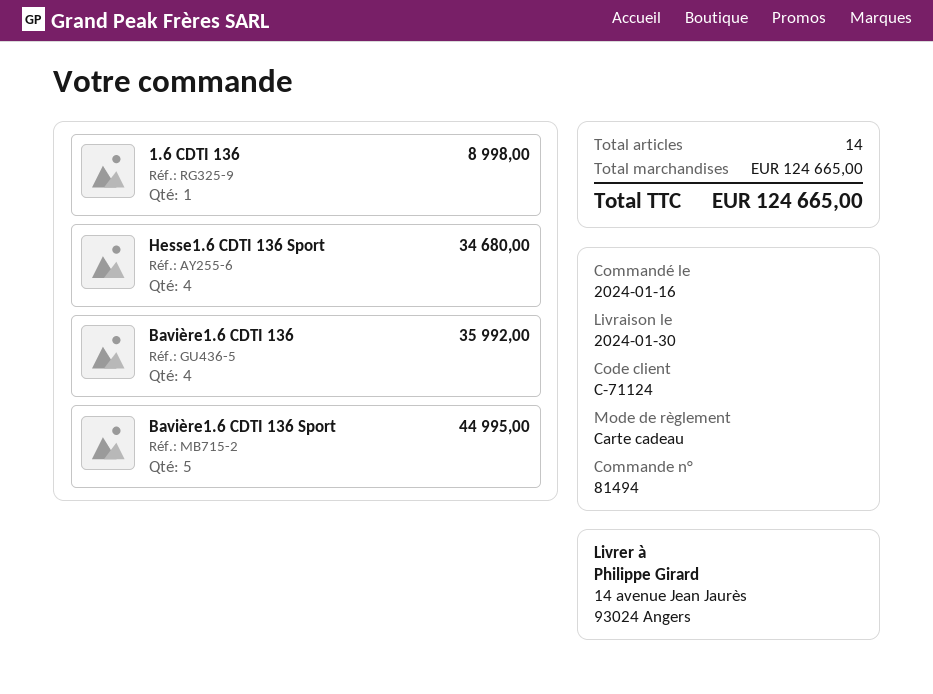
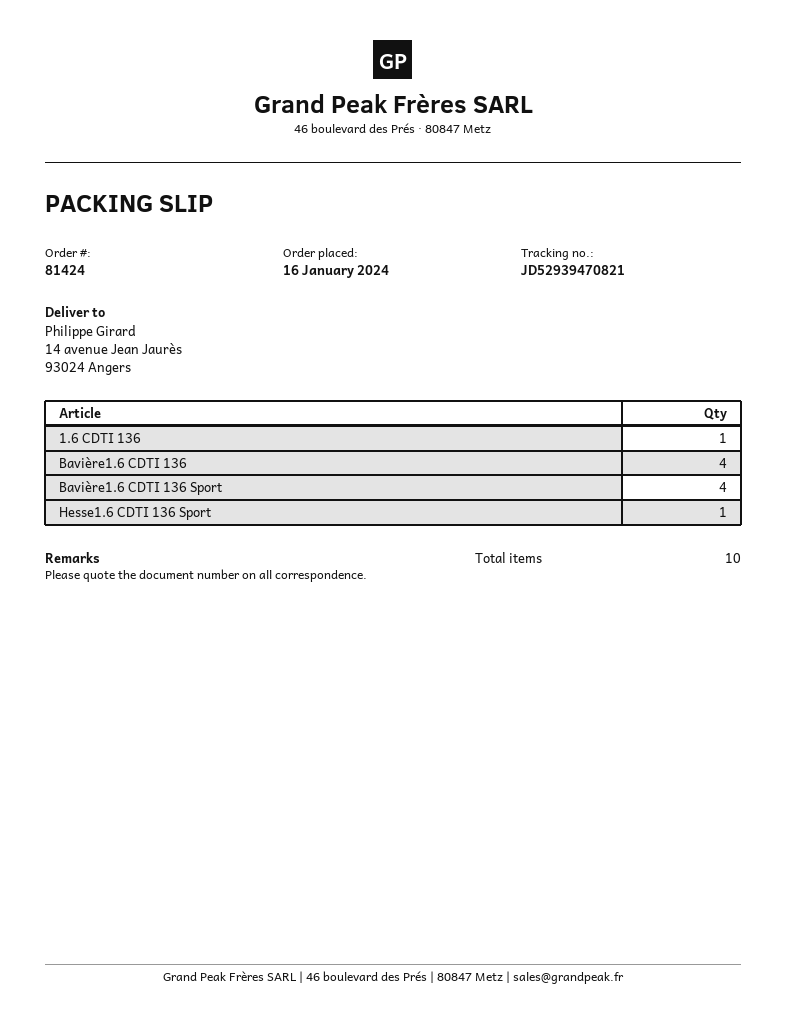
order number: 81494 -> 81424
Hesse1.6 CDTI 136 Sport: 4 -> 1
Bavière1.6 CDTI 136 Sport: 5 -> 4
total quantity: 14 -> 10

